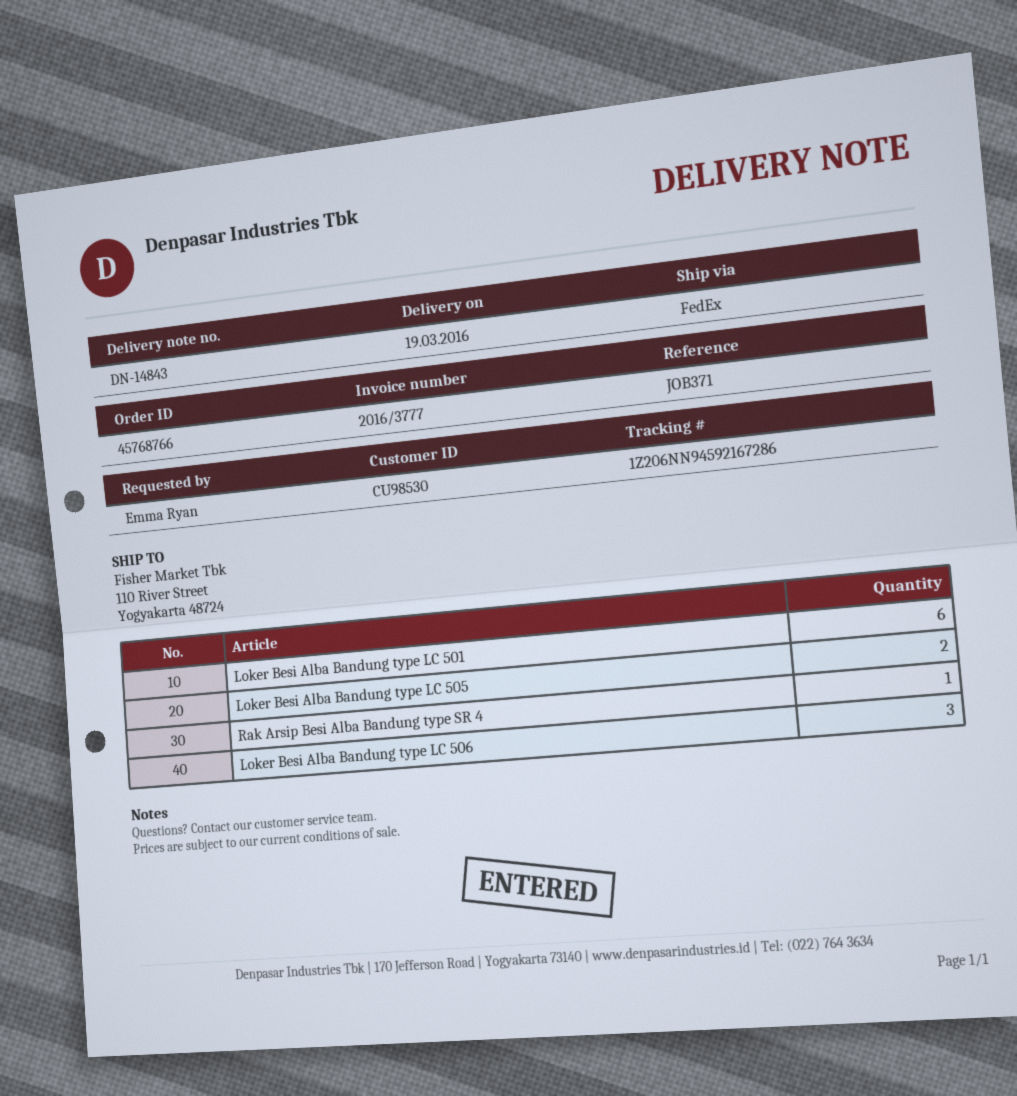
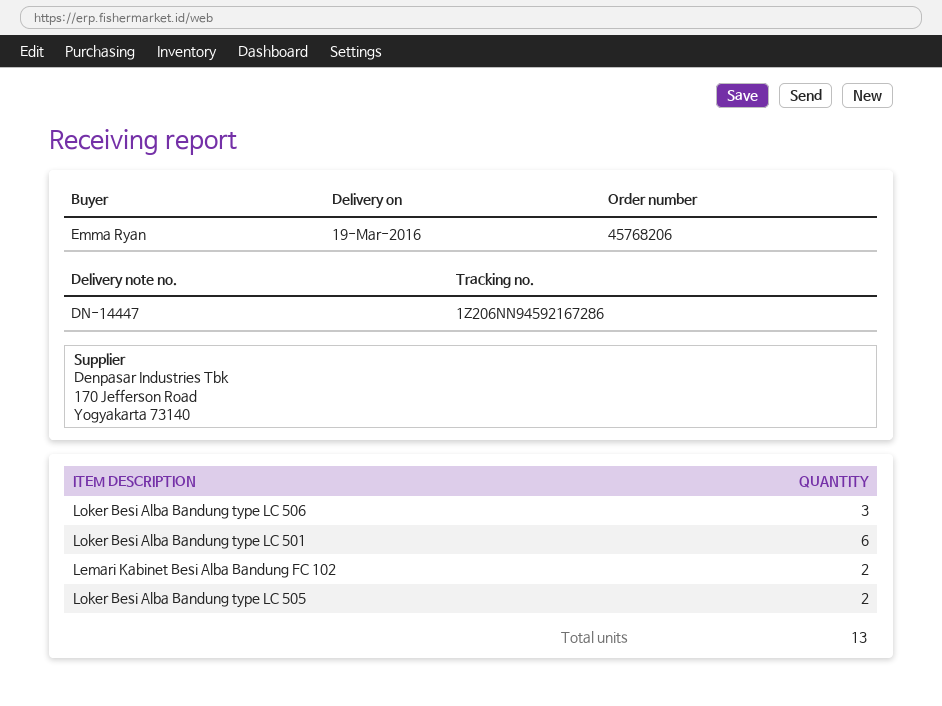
order number: 45768766 -> 45768206
delivery note number: DN-14843 -> DN-14447
Rak Arsip Besi Alba Bandung type SR 4: 1 -> none
Lemari Kabinet Besi Alba Bandung FC 102: none -> 2

